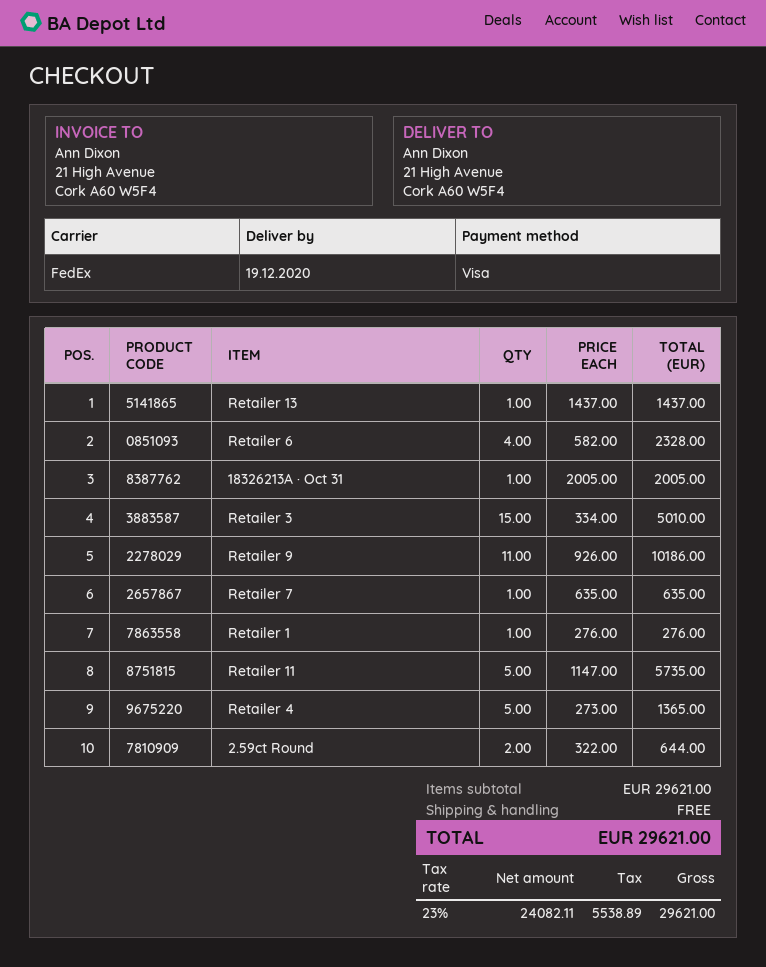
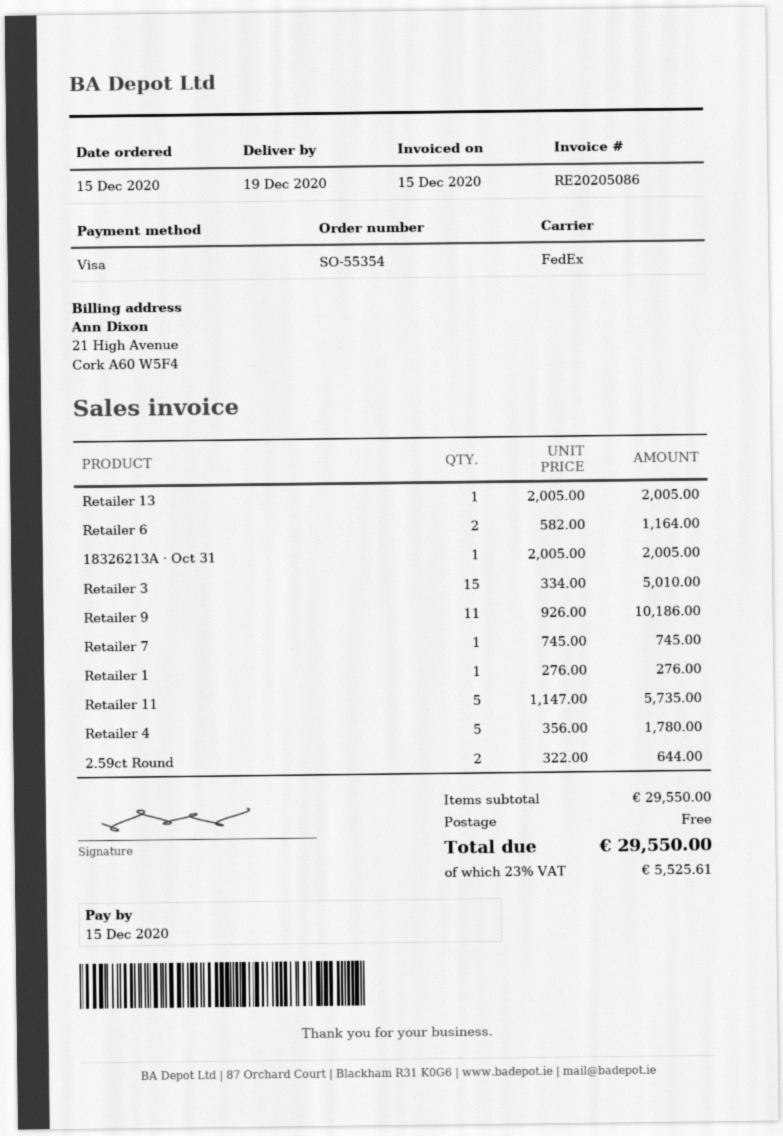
Retailer 13: 1 x 1437.00 = 1437.00 -> 1 x 2005.00 = 2005.00
Retailer 6: 4 x 582.00 = 2328.00 -> 2 x 582.00 = 1164.00
Retailer 7: 1 x 635.00 = 635.00 -> 1 x 745.00 = 745.00
Retailer 4: 5 x 273.00 = 1365.00 -> 5 x 356.00 = 1780.00
subtotal: 29621.00 -> 29550.00
tax: 23% = 5538.89 -> 23% = 5525.61
total: 29621.00 -> 29550.00

